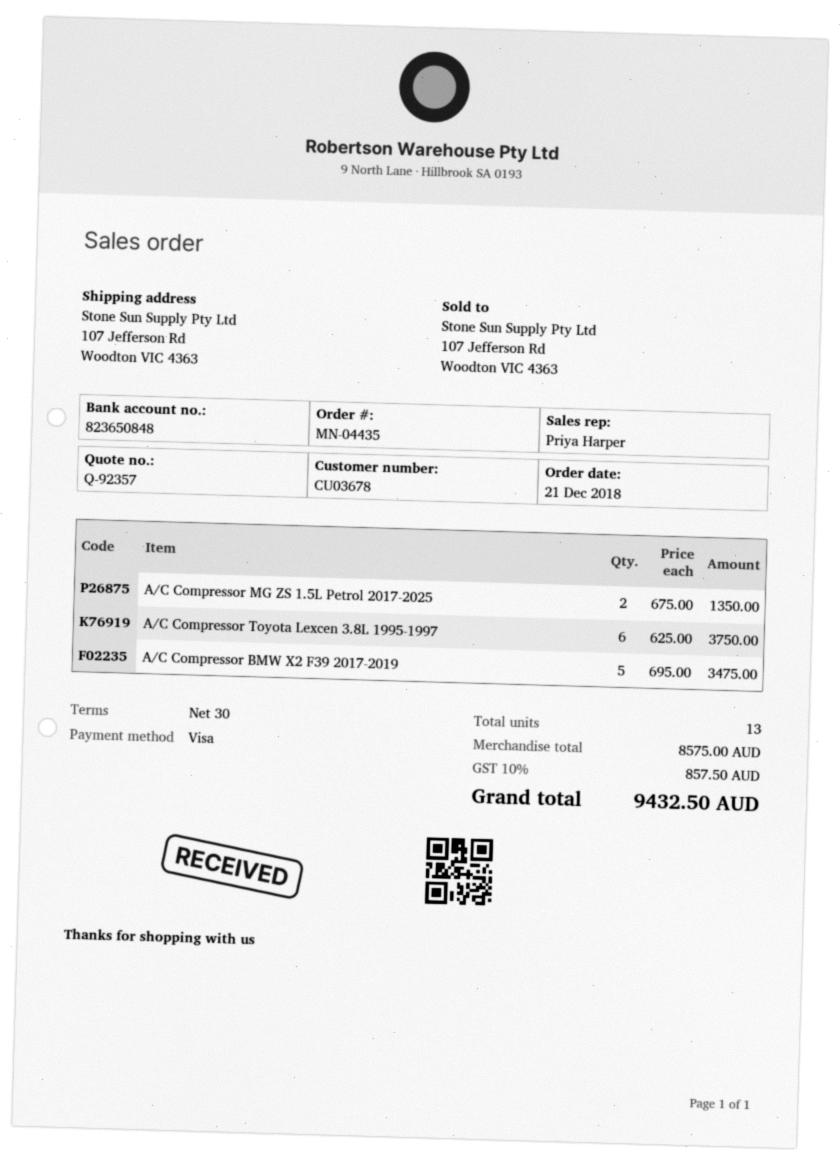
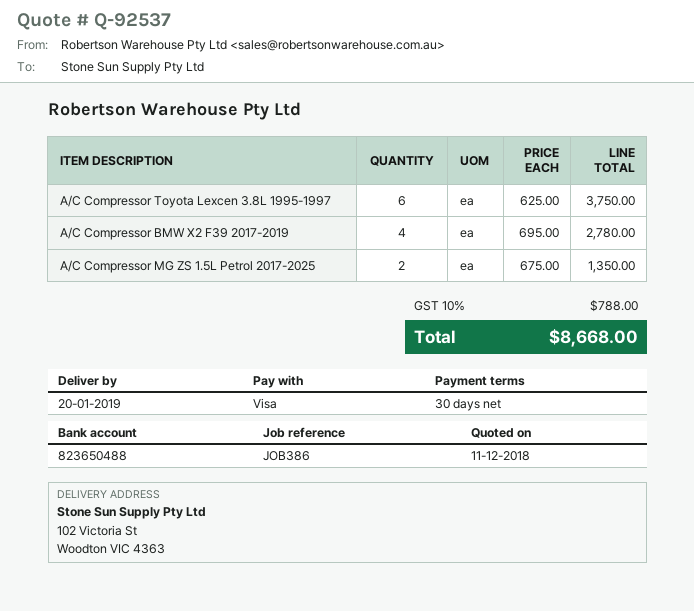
quote number: Q-92357 -> Q-92537
bank account: 823650848 -> 823650488
ship to: 107 Jefferson Rd, Woodton VIC 4363 -> 102 Victoria St, Woodton VIC 4363
A/C Compressor BMW X2 F39 2017-2019: 5 x 695.00 = 3475.00 -> 4 x 695.00 = 2780.00
tax: 10% = 857.50 -> 10% = 788.00
total: 9432.50 -> 8668.00

